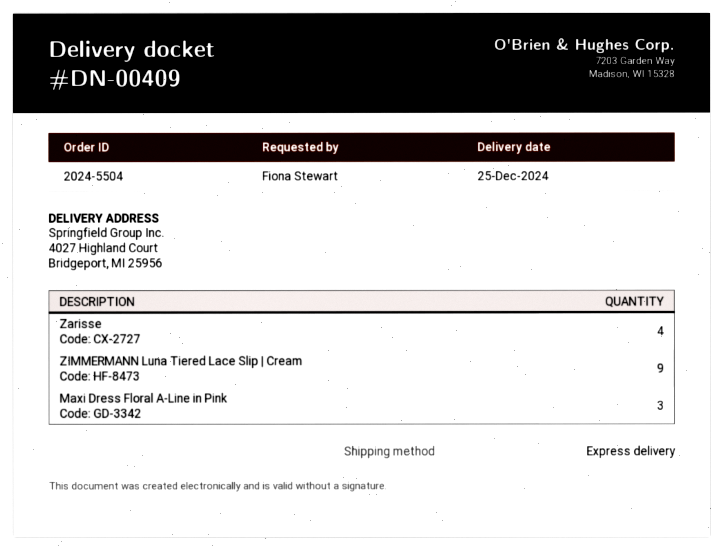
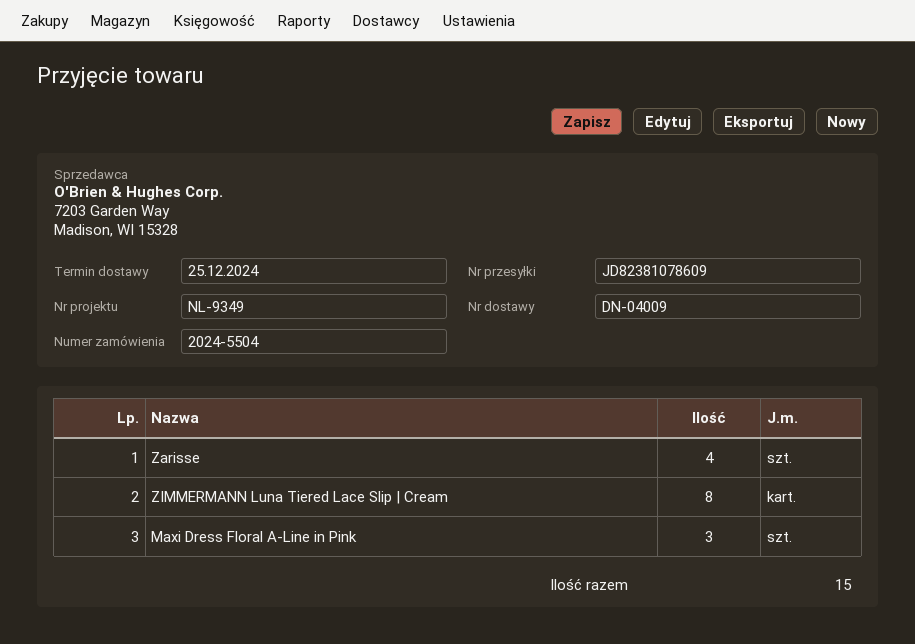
delivery note number: DN-00409 -> DN-04009
ZIMMERMANN Luna Tiered Lace Slip | Cream: 9 -> 8

